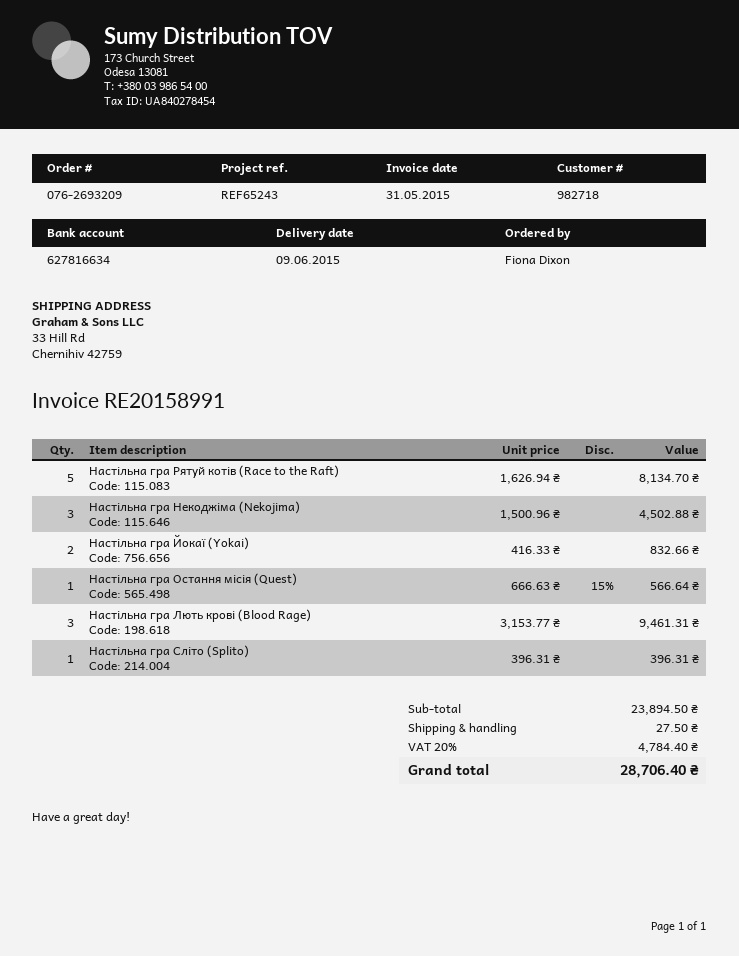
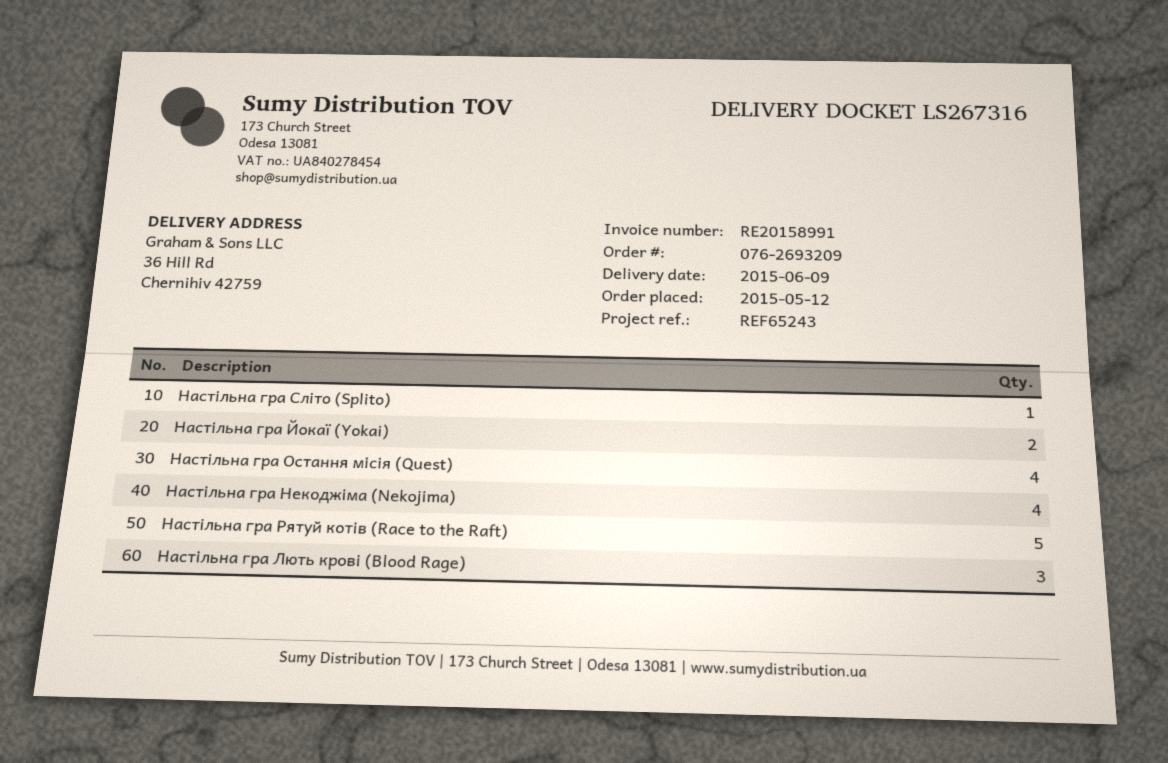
ship to: 33 Hill Rd, Chernihiv 42759 -> 36 Hill Rd, Chernihiv 42759
Настільна гра Некоджіма (Nekojima): 3 -> 4
Настільна гра Остання місія (Quest): 1 -> 4

